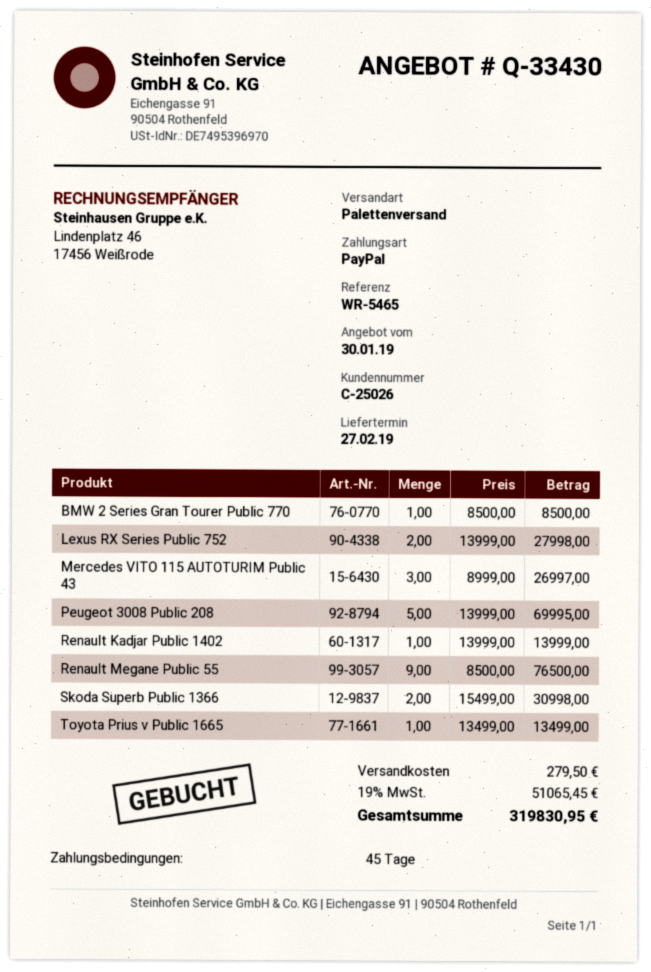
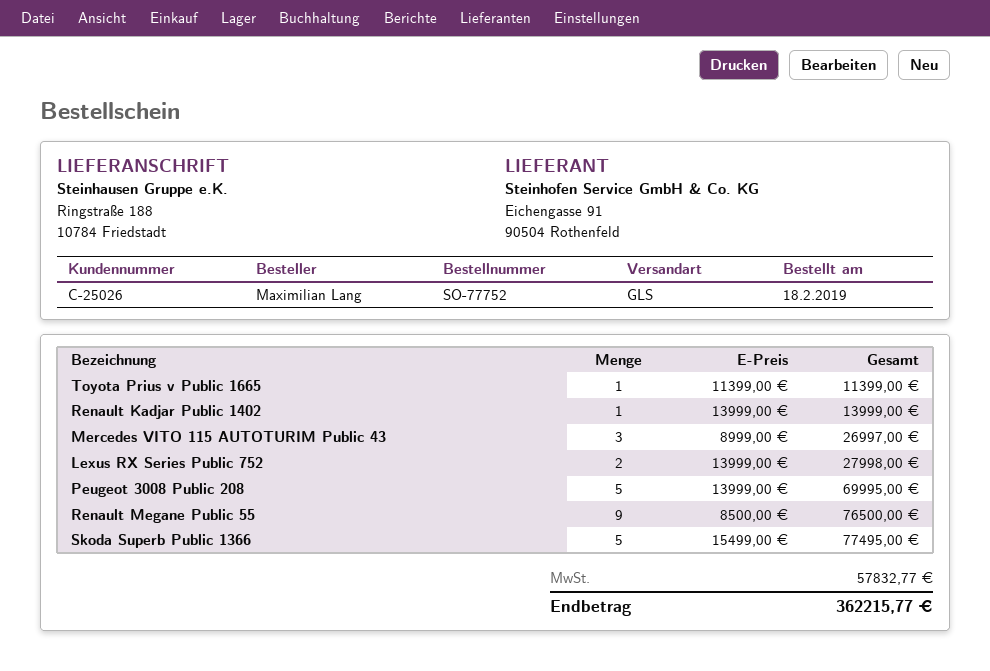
shipping method: pallet freight -> GLS
BMW 2 Series Gran Tourer Public 770: 1 x 8500.00 = 8500.00 -> none
Skoda Superb Public 1366: 2 x 15499.00 = 30998.00 -> 5 x 15499.00 = 77495.00
Toyota Prius v Public 1665: 1 x 13499.00 = 13499.00 -> 1 x 11399.00 = 11399.00
shipping: 279.50 -> none
tax: 51065.45 -> 57832.77
total: 319830.95 -> 362215.77

